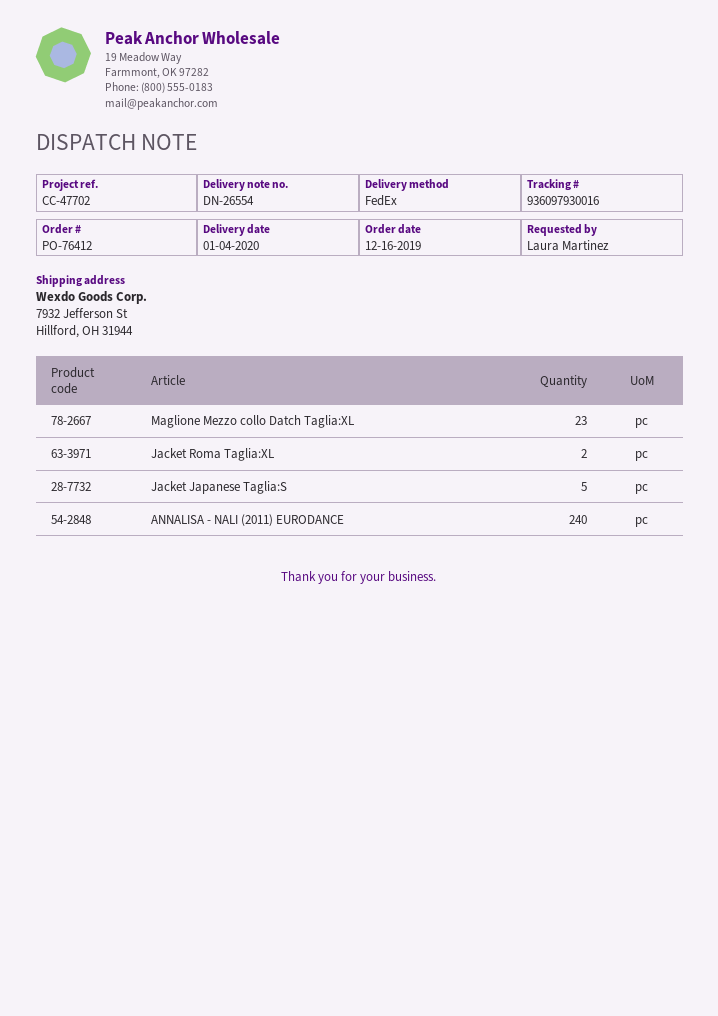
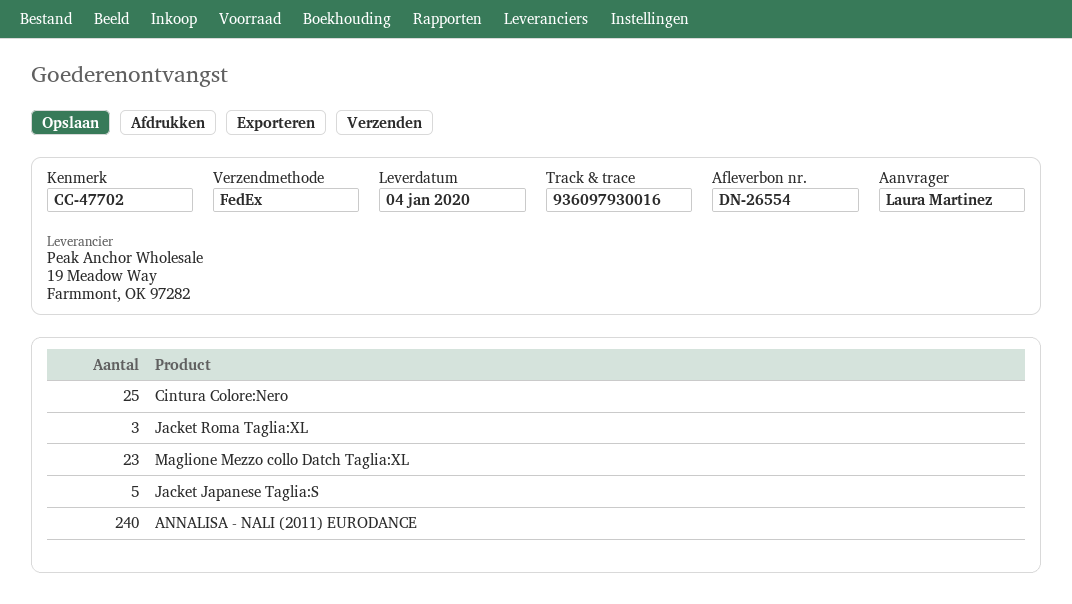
Jacket Roma Taglia:XL: 2 -> 3
Cintura Colore:Nero: none -> 25

